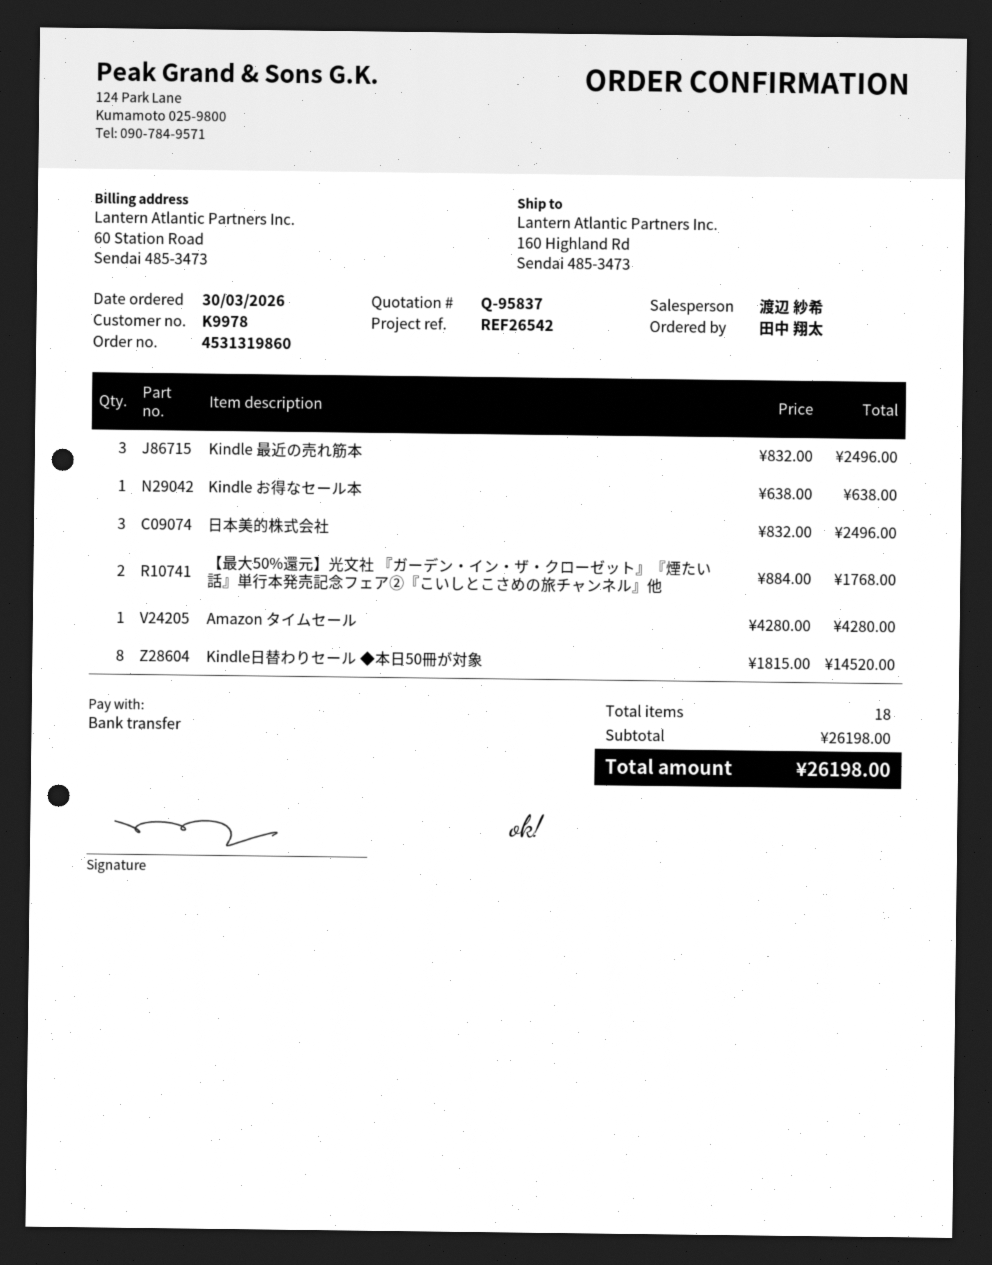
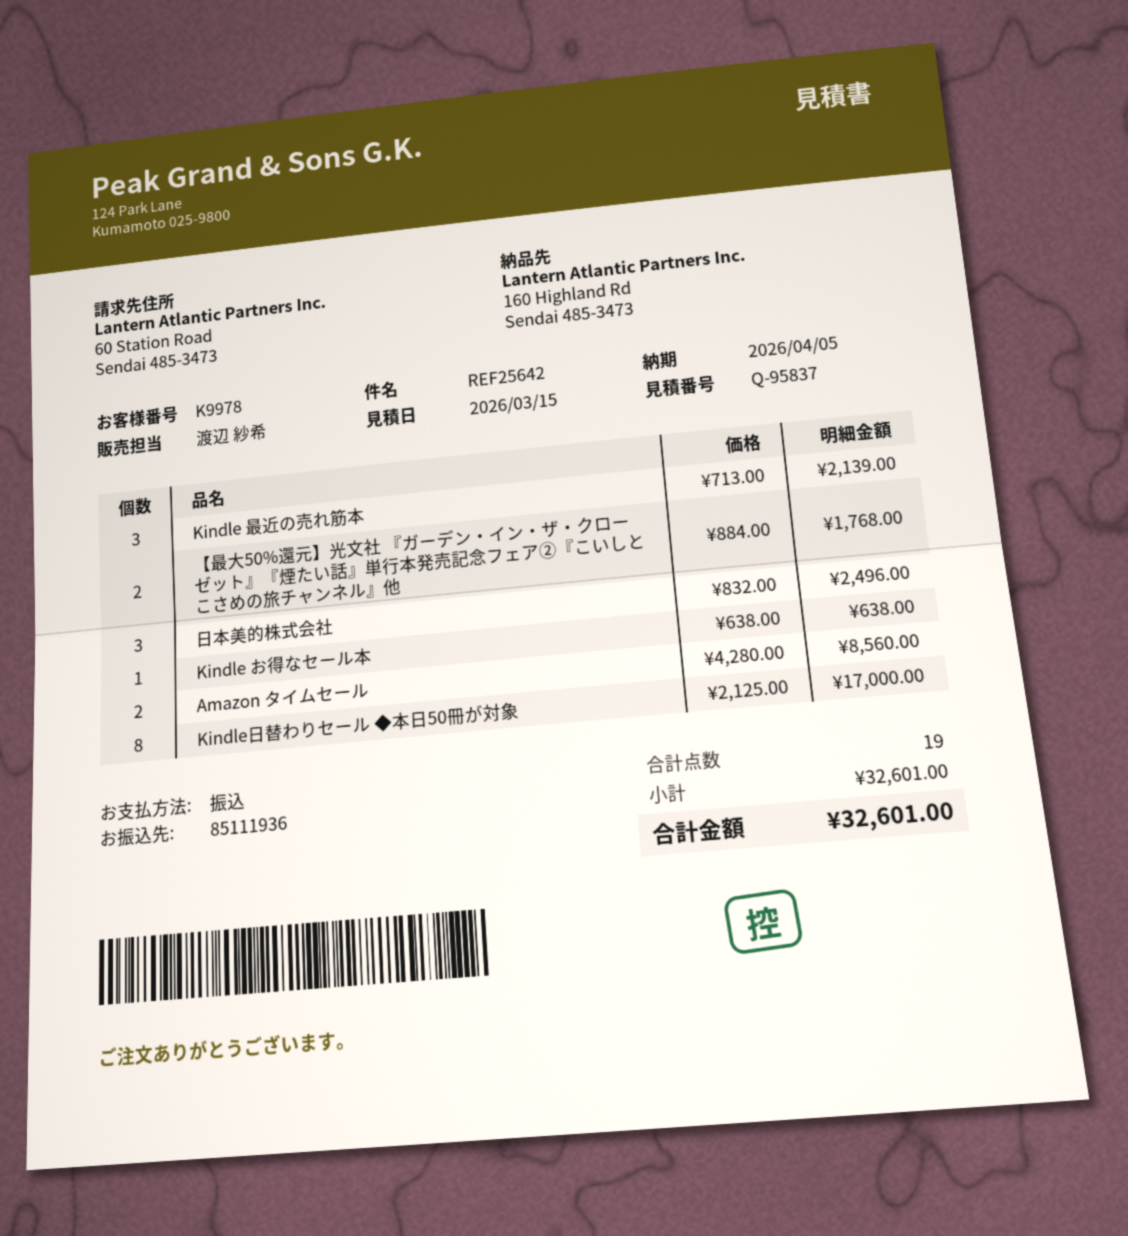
reference: REF26542 -> REF25642
Kindle 最近の売れ筋本: 3 x 832.00 = 2496.00 -> 3 x 713.00 = 2139.00
Amazon タイムセール: 1 x 4280.00 = 4280.00 -> 2 x 4280.00 = 8560.00
Kindle日替わりセール ◆本日50冊が対象: 8 x 1815.00 = 14520.00 -> 8 x 2125.00 = 17000.00
total quantity: 18 -> 19
subtotal: 26198.00 -> 32601.00
total: 26198.00 -> 32601.00

